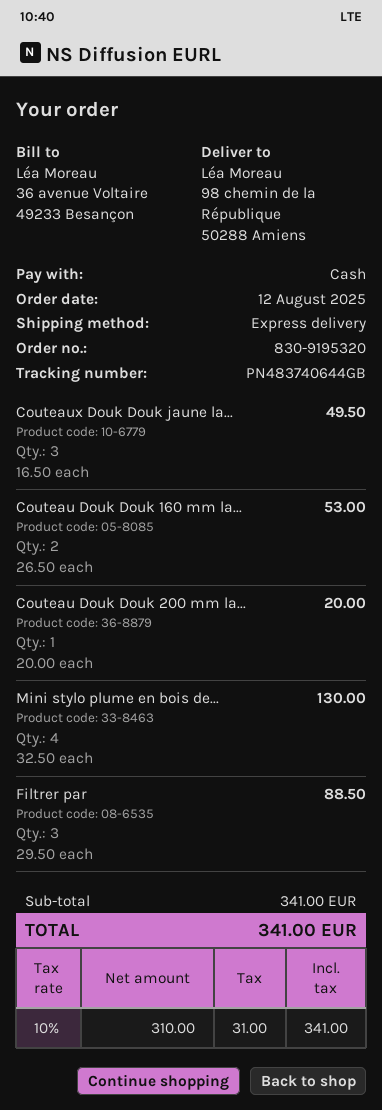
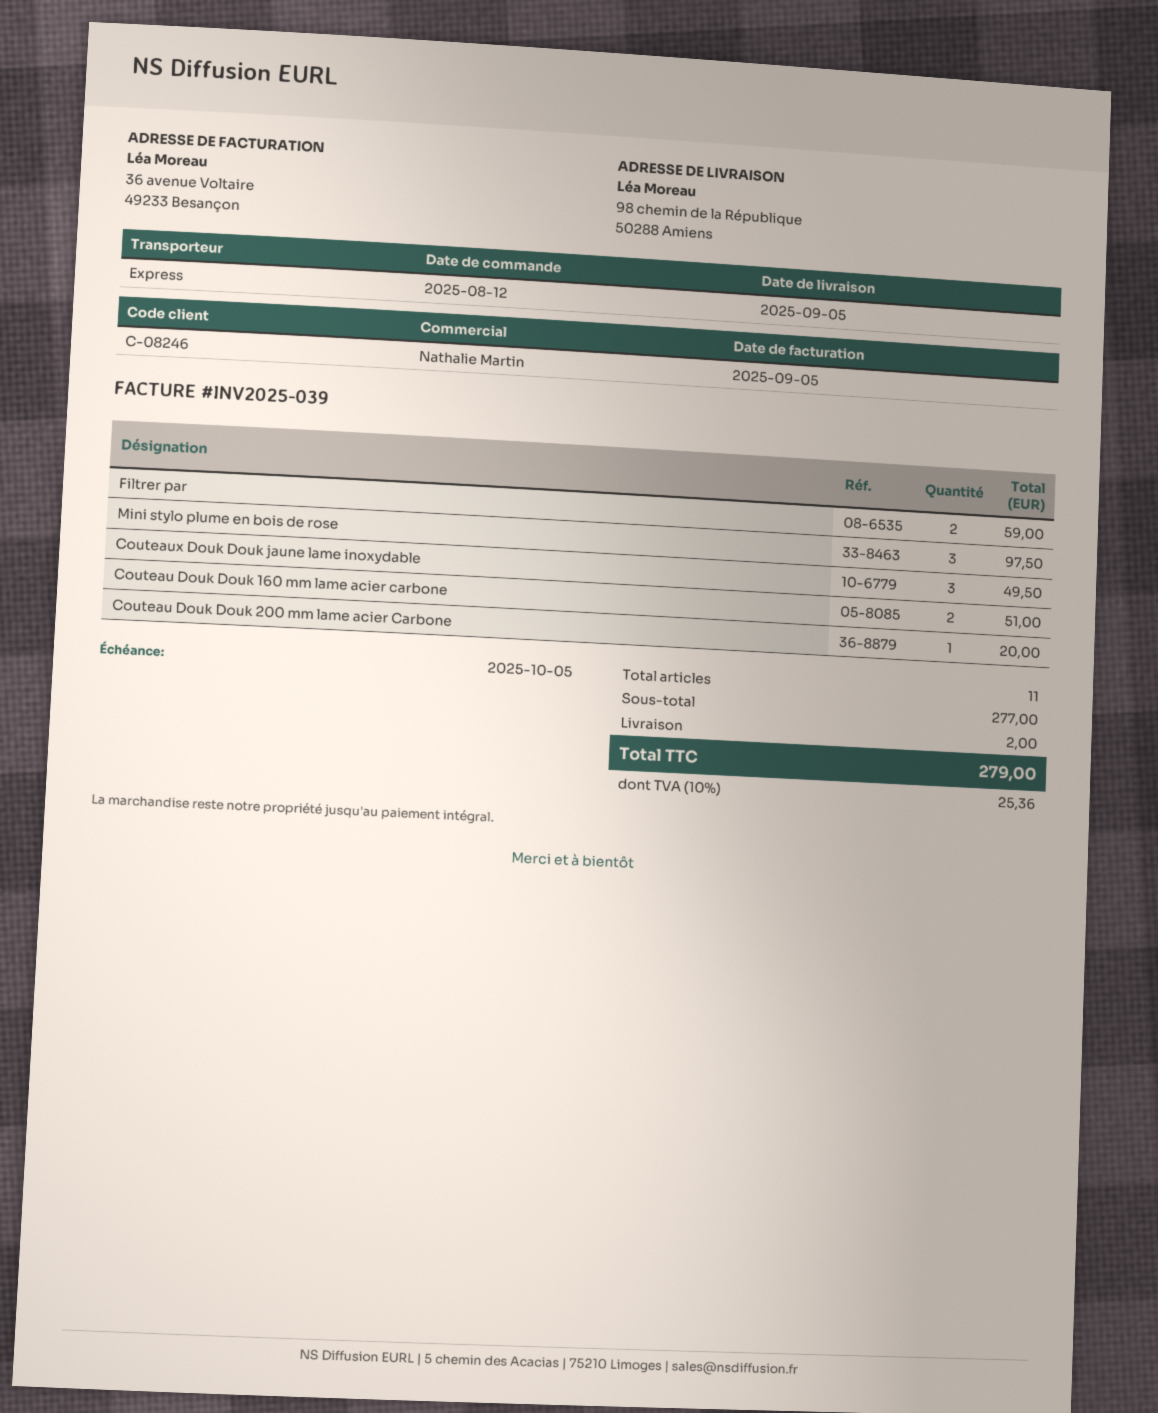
Couteau Douk Douk 160 mm la...: 2 for 53.00 -> 2 for 51.00
Mini stylo plume en bois de...: 4 for 130.00 -> 3 for 97.50
Filtrer par: 3 for 88.50 -> 2 for 59.00
subtotal: 341.00 -> 277.00
shipping: none -> 2.00
tax: 10% = 31.00 -> 10% = 25.36
total: 341.00 -> 279.00

